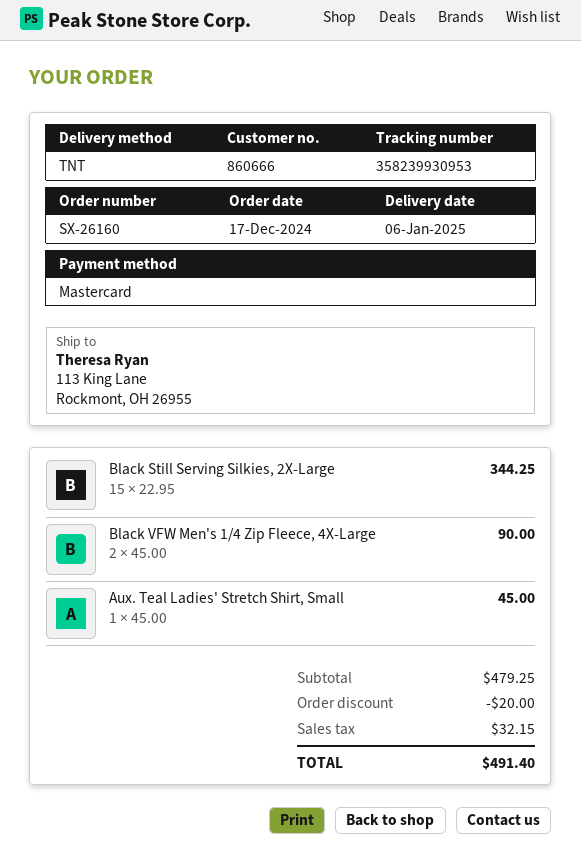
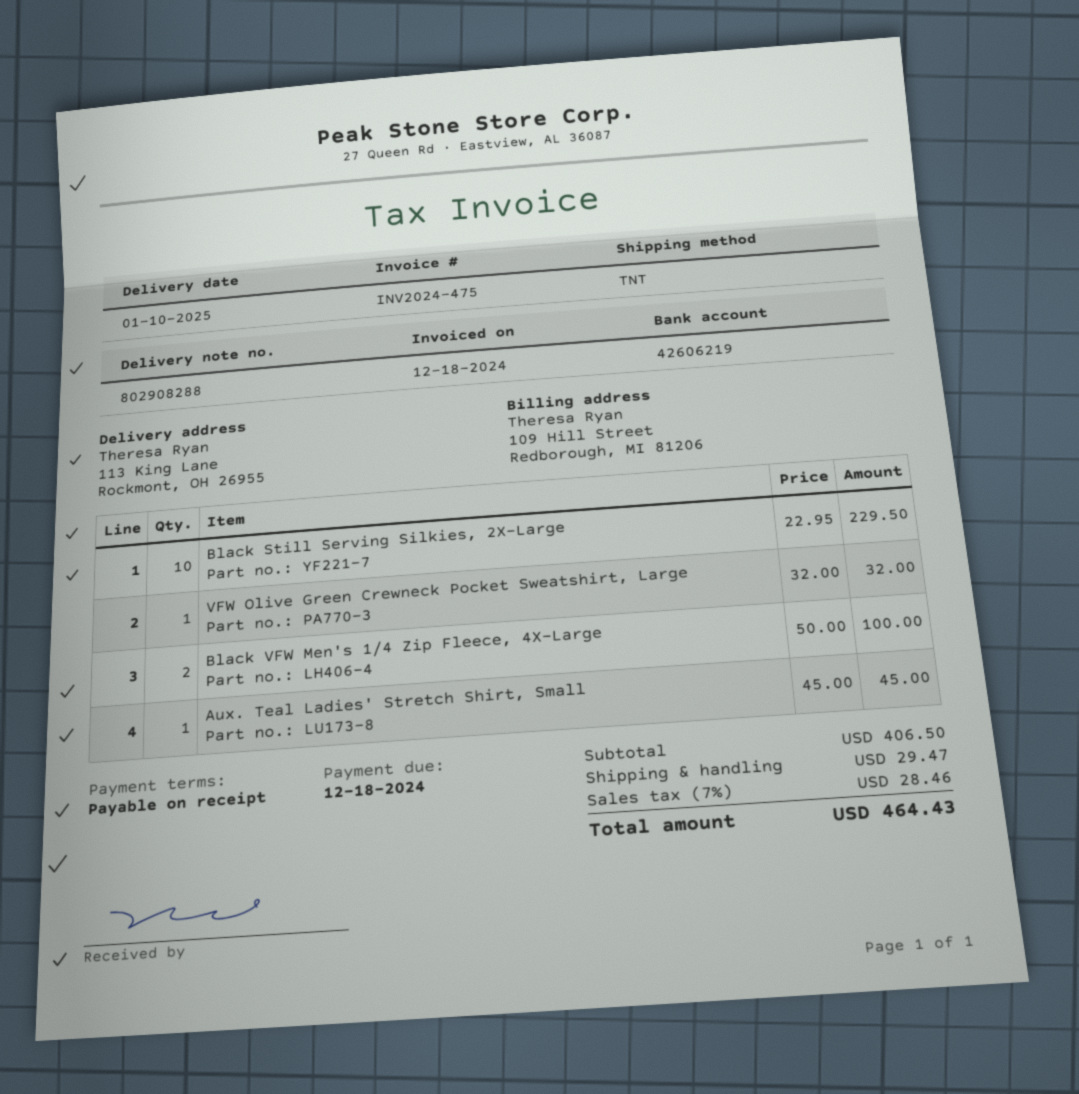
delivery date: 2025-01-06 -> 2025-01-10
Black Still Serving Silkies, 2X-Large: 15 x 22.95 = 344.25 -> 10 x 22.95 = 229.50
Black VFW Men's 1/4 Zip Fleece, 4X-Large: 2 x 45.00 = 90.00 -> 2 x 50.00 = 100.00
VFW Olive Green Crewneck Pocket Sweatshirt, Large: none -> 1 x 32.00 = 32.00
subtotal: 479.25 -> 406.50
discount: 20.00 -> none
shipping: none -> 29.47
tax: 32.15 -> 28.46
total: 491.40 -> 464.43

